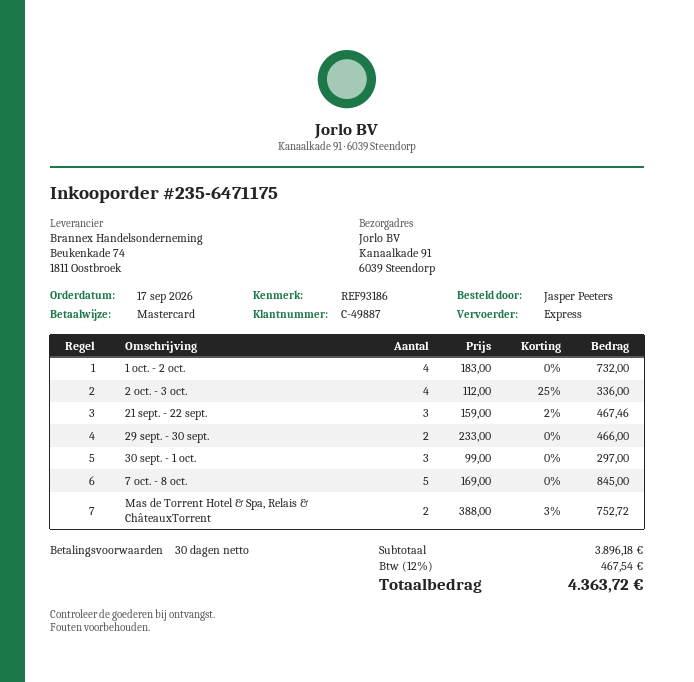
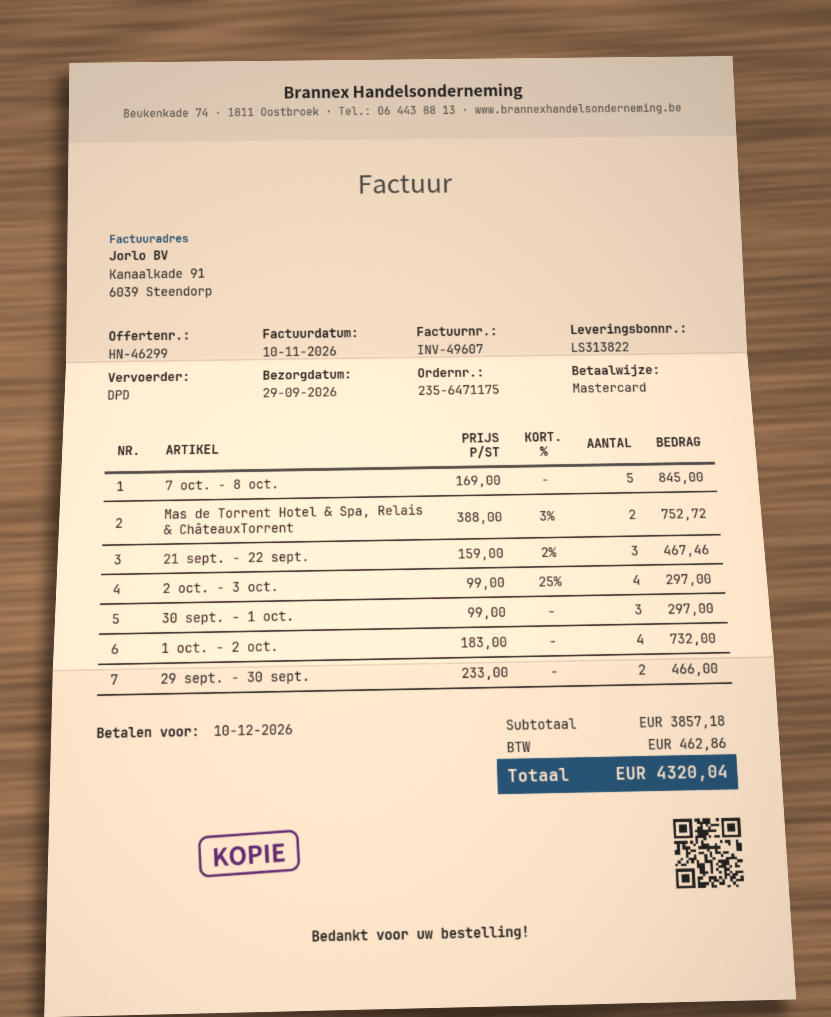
shipping method: express -> DPD
2 oct. - 3 oct.: 4 x 112.00 - 25% = 336.00 -> 4 x 99.00 - 25% = 297.00
subtotal: 3896.18 -> 3857.18
tax: 467.54 -> 462.86
total: 4363.72 -> 4320.04

